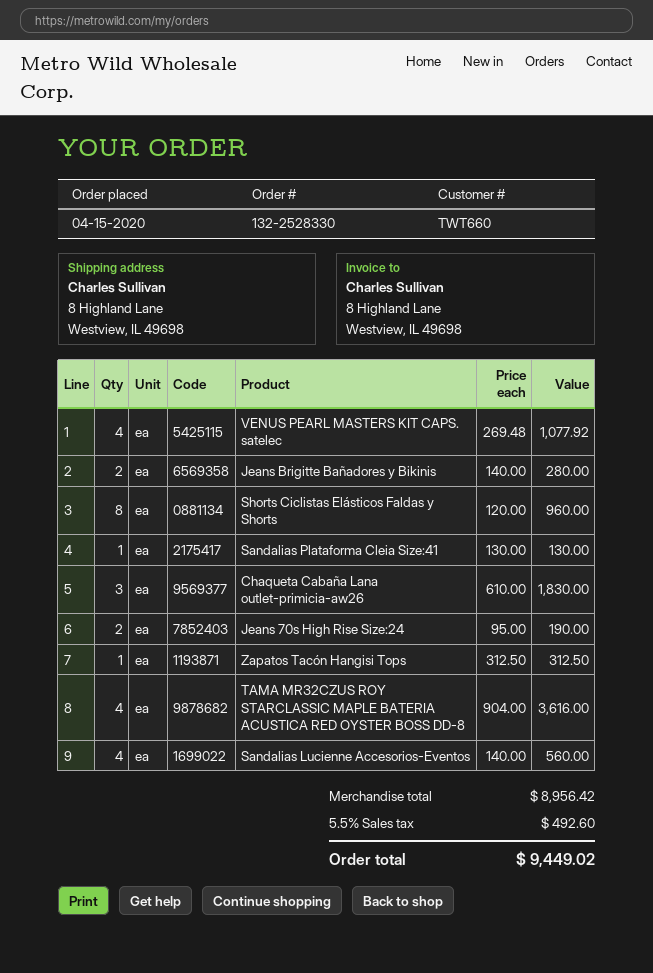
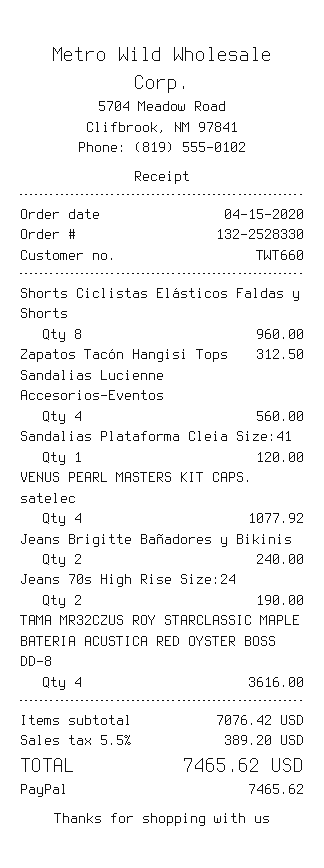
Jeans Brigitte Bañadores y Bikinis: 2 for 280.00 -> 2 for 240.00
Sandalias Plataforma Cleia Size:41: 1 for 130.00 -> 1 for 120.00
Chaqueta Cabaña Lana outlet-primicia-aw26: 3 for 1830.00 -> none
subtotal: 8956.42 -> 7076.42
tax: 5.5% = 492.60 -> 5.5% = 389.20
total: 9449.02 -> 7465.62

